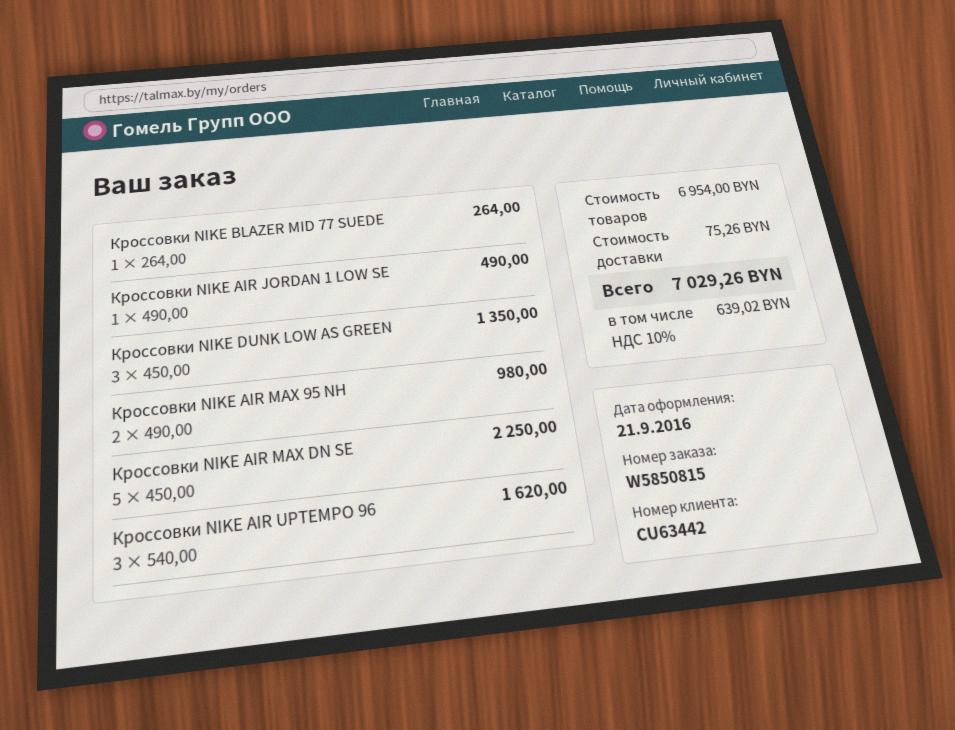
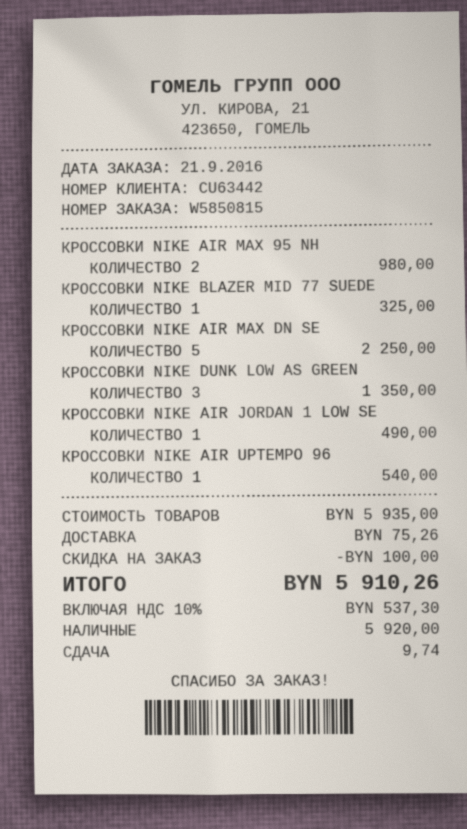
Кроссовки NIKE BLAZER MID 77 SUEDE: 1 for 264.00 -> 1 for 325.00
Кроссовки NIKE AIR UPTEMPO 96: 3 for 1620.00 -> 1 for 540.00
subtotal: 6954.00 -> 5935.00
discount: none -> 100.00
tax: 10% = 639.02 -> 10% = 537.30
total: 7029.26 -> 5910.26

